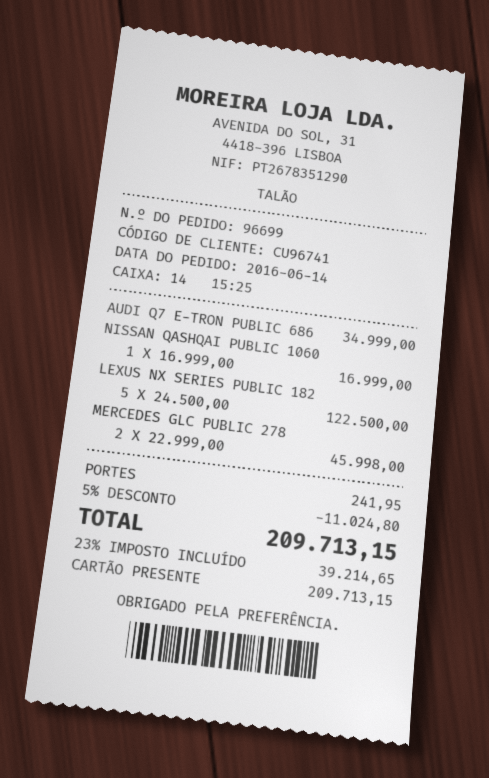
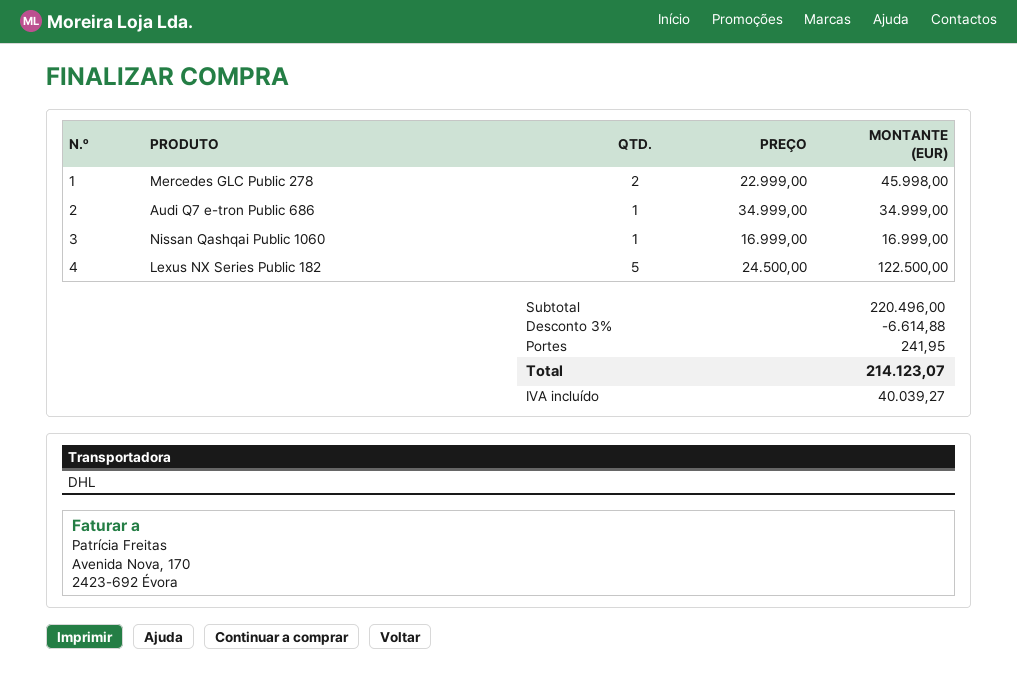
discount: 5% = 11024.80 -> 3% = 6614.88
tax: 39214.65 -> 40039.27
total: 209713.15 -> 214123.07

